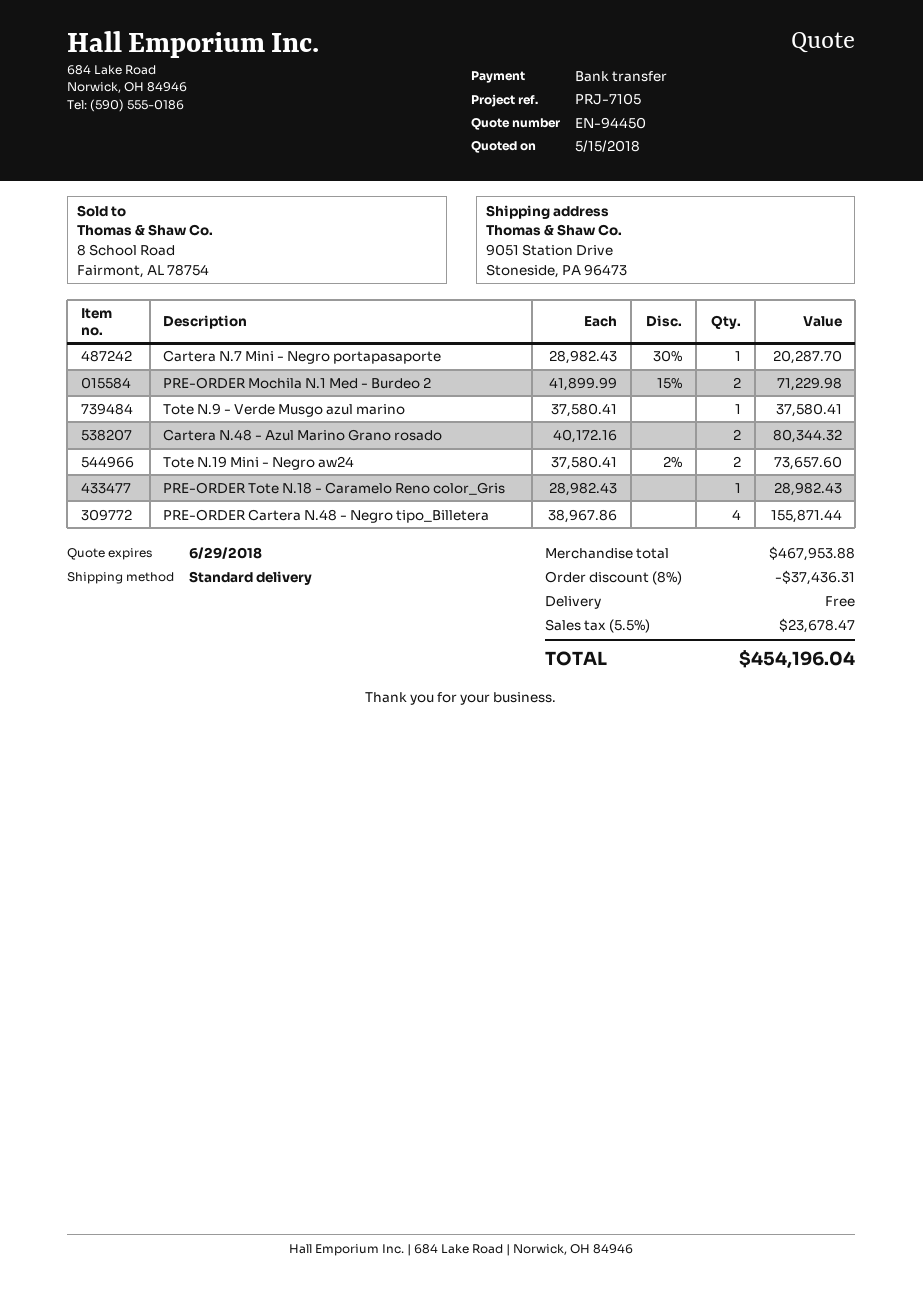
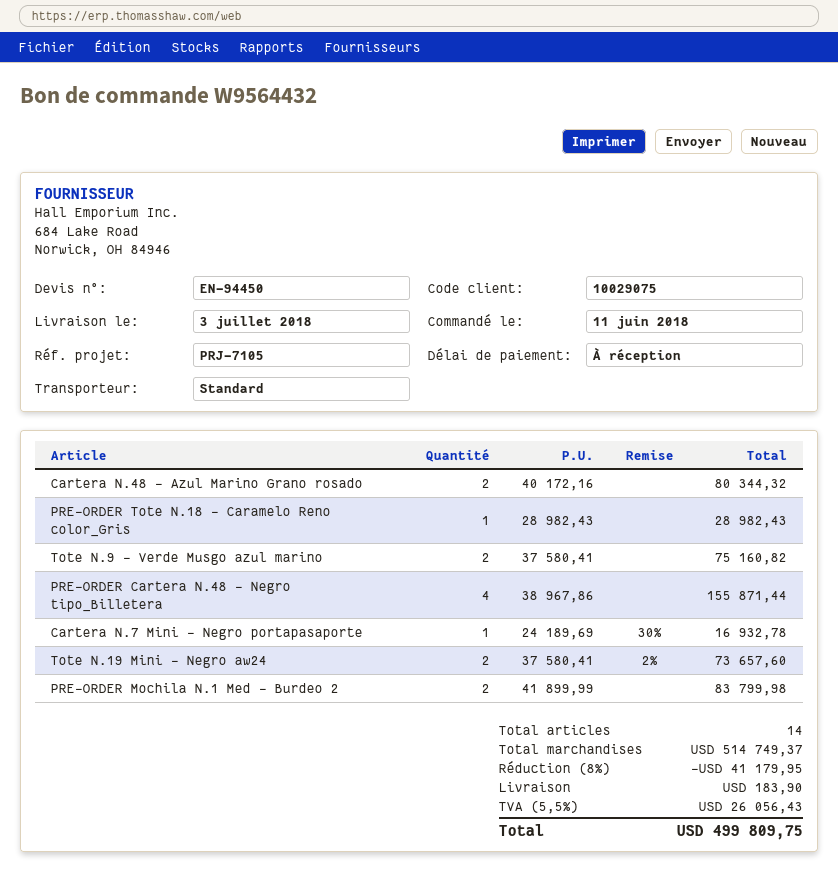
Cartera N.7 Mini - Negro portapasaporte: 1 x 28982.43 - 30% = 20287.70 -> 1 x 24189.69 - 30% = 16932.78
PRE-ORDER Mochila N.1 Med - Burdeo 2: 2 x 41899.99 - 15% = 71229.98 -> 2 x 41899.99 = 83799.98
Tote N.9 - Verde Musgo azul marino: 1 x 37580.41 = 37580.41 -> 2 x 37580.41 = 75160.82
subtotal: 467953.88 -> 514749.37
discount: 8% = 37436.31 -> 8% = 41179.95
shipping: 0.00 -> 183.90
tax: 5.5% = 23678.47 -> 5.5% = 26056.43
total: 454196.04 -> 499809.75

